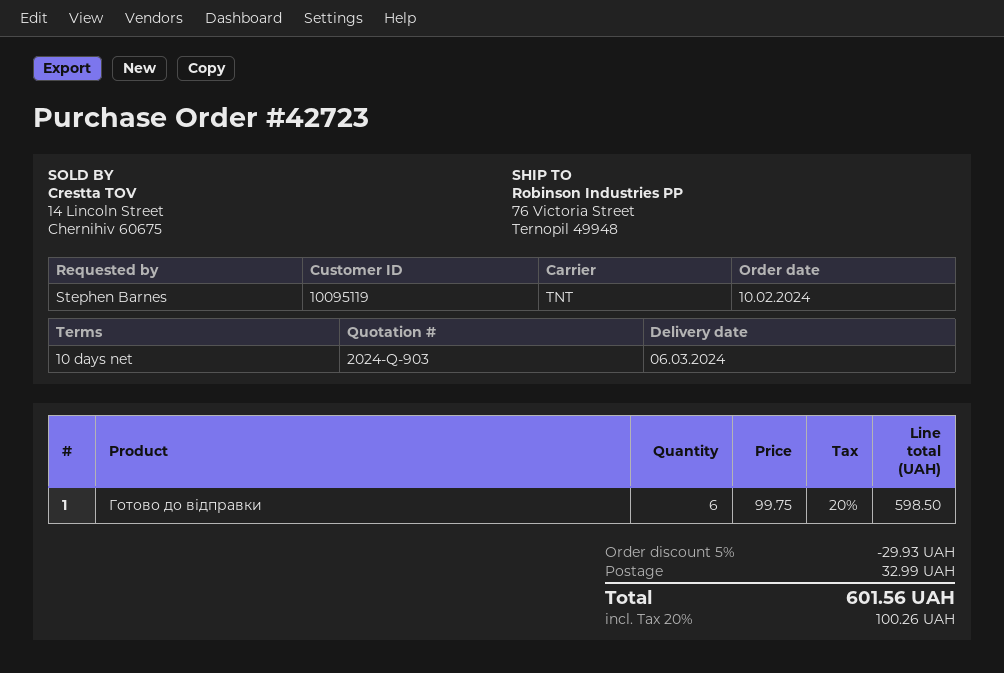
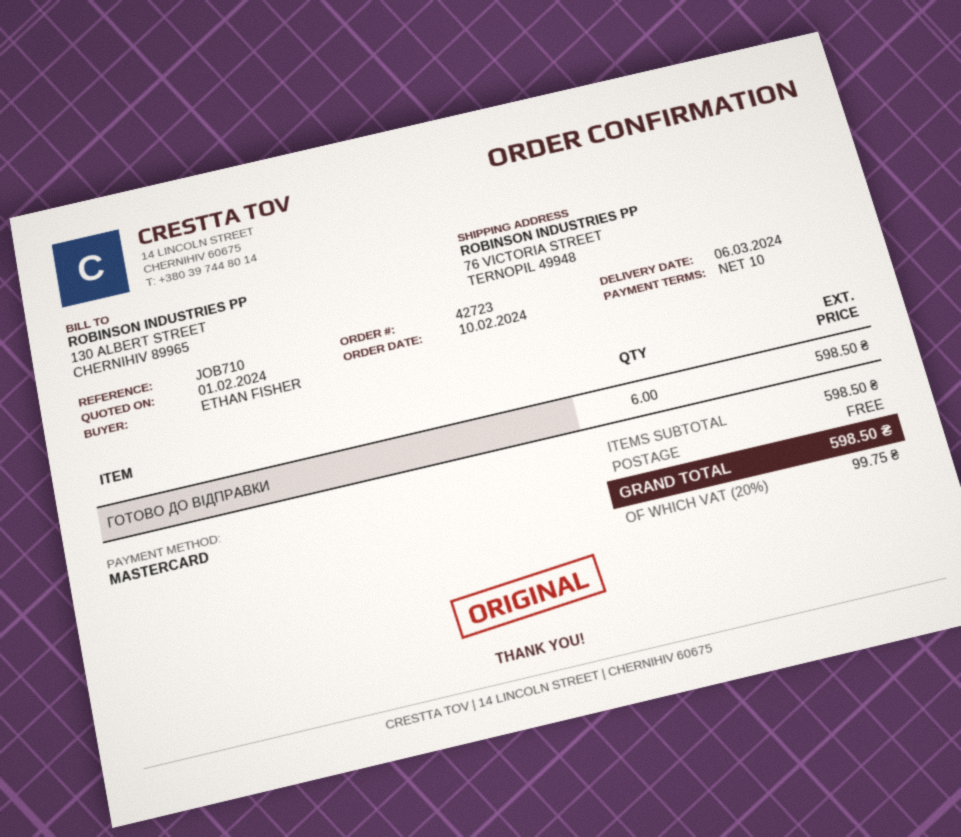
ordered by: Stephen Barnes -> ETHAN FISHER
discount: 5% = 29.93 -> none
shipping: 32.99 -> 0.00
tax: 20% = 100.26 -> 20% = 99.75
total: 601.56 -> 598.50

